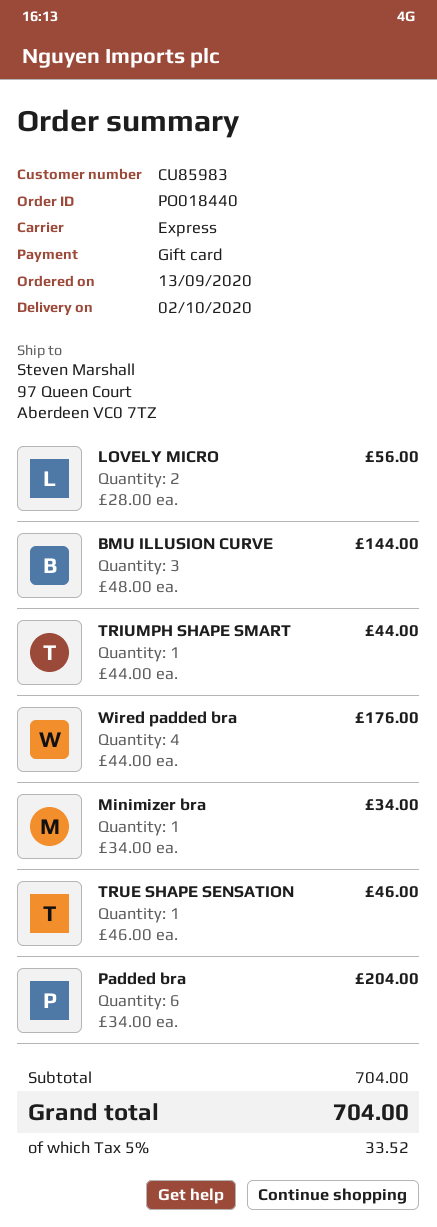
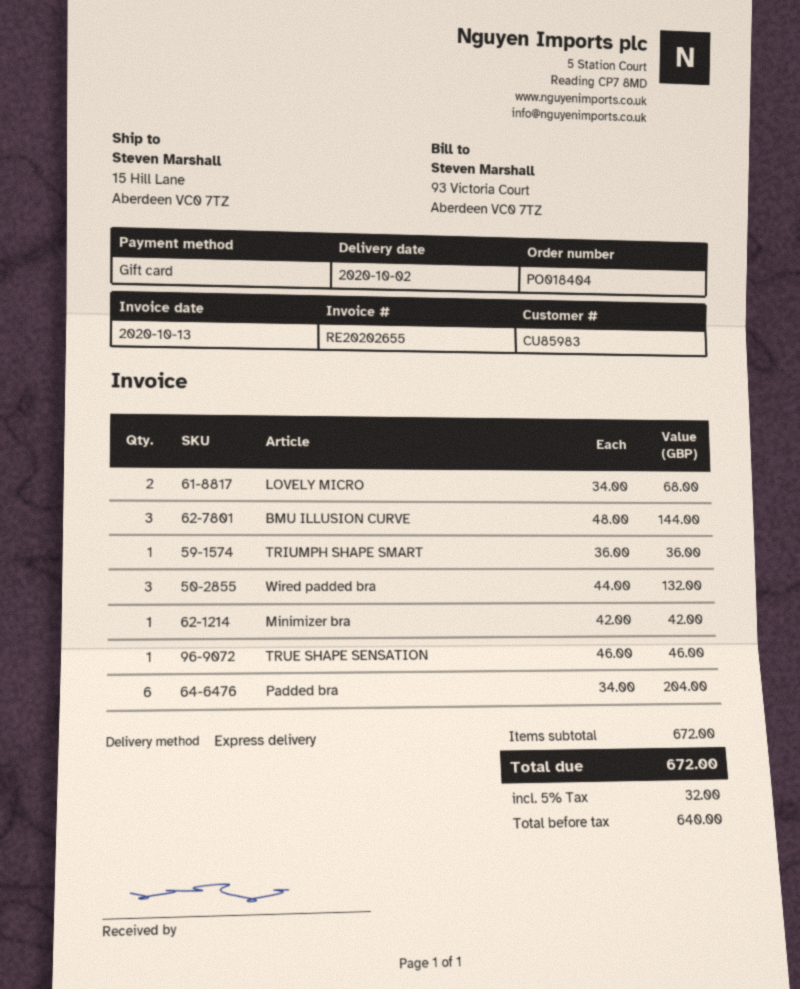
order number: PO018440 -> PO018404
ship to: 97 Queen Court, Aberdeen VC0 7TZ -> 15 Hill Lane, Aberdeen VC0 7TZ
LOVELY MICRO: 2 x 28.00 = 56.00 -> 2 x 34.00 = 68.00
TRIUMPH SHAPE SMART: 1 x 44.00 = 44.00 -> 1 x 36.00 = 36.00
Wired padded bra: 4 x 44.00 = 176.00 -> 3 x 44.00 = 132.00
Minimizer bra: 1 x 34.00 = 34.00 -> 1 x 42.00 = 42.00
subtotal: 704.00 -> 672.00
tax: 5% = 33.52 -> 5% = 32.00
total: 704.00 -> 672.00

